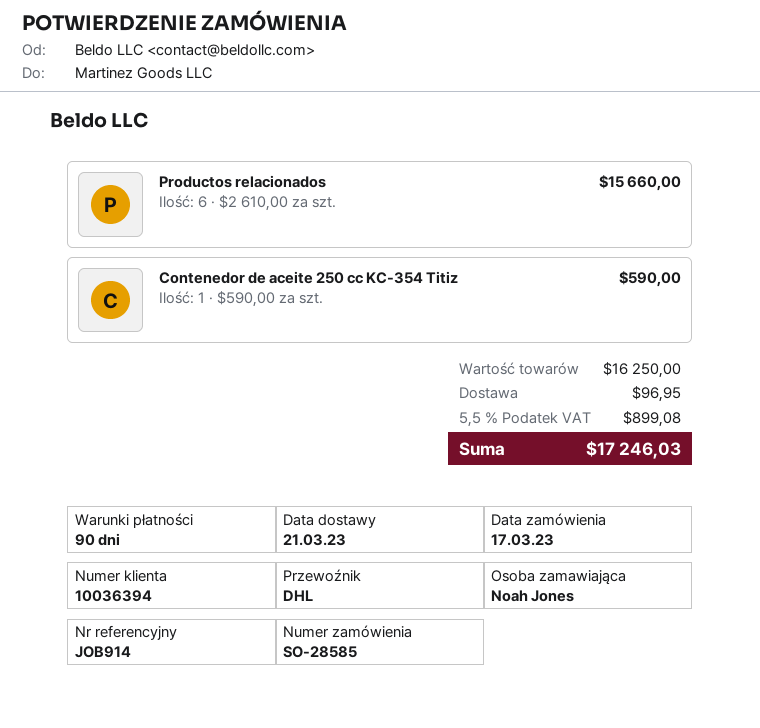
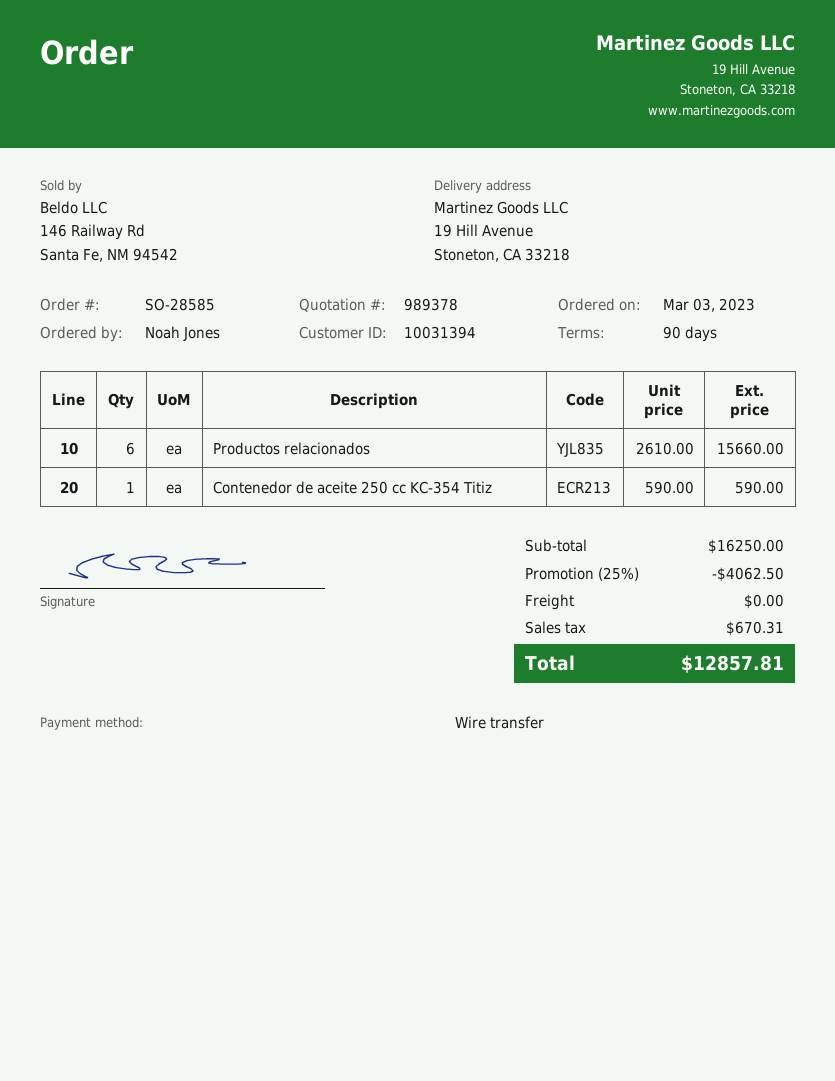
order date: 2023-03-17 -> 2023-03-03
customer number: 10036394 -> 10031394
discount: none -> 25% = 4062.50
shipping: 96.95 -> 0.00
tax: 899.08 -> 670.31
total: 17246.03 -> 12857.81

